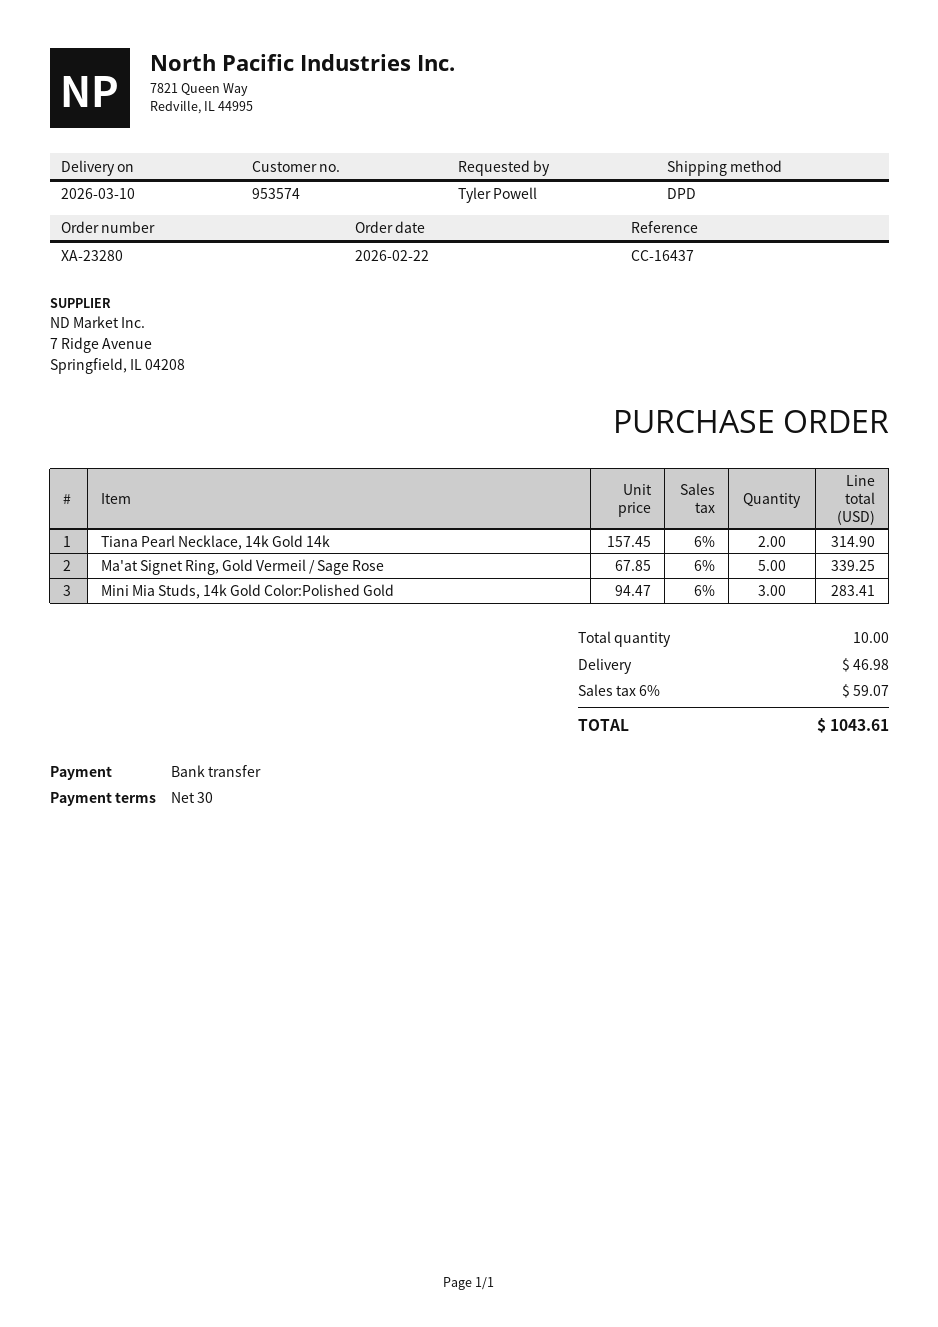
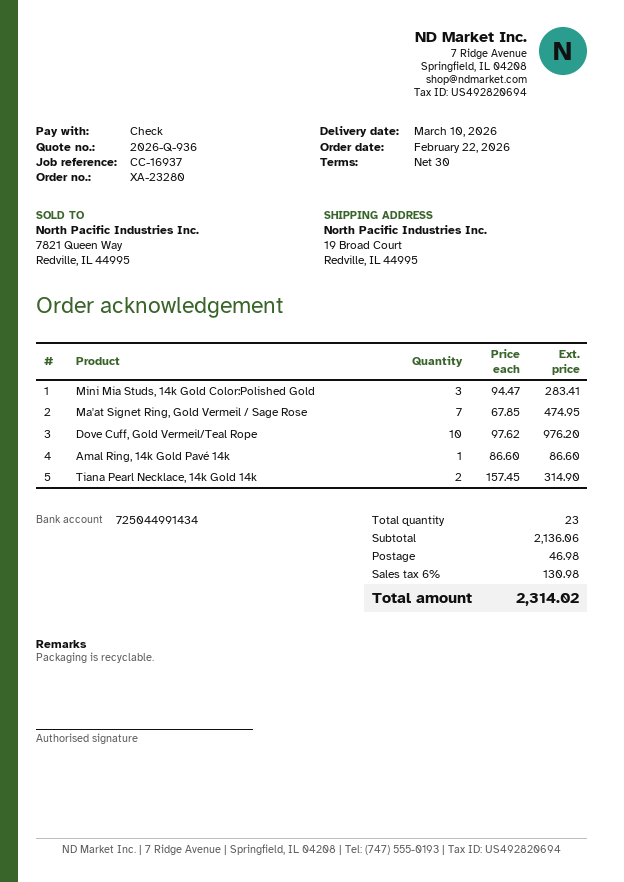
reference: CC-16437 -> CC-16937
payment method: bank transfer -> cheque
Ma'at Signet Ring, Gold Vermeil / Sage Rose: 5 x 67.85 = 339.25 -> 7 x 67.85 = 474.95
Dove Cuff, Gold Vermeil/Teal Rope: none -> 10 x 97.62 = 976.20
Amal Ring, 14k Gold Pavé 14k: none -> 1 x 86.60 = 86.60
total quantity: 10 -> 23
tax: 6% = 59.07 -> 6% = 130.98
total: 1043.61 -> 2314.02

